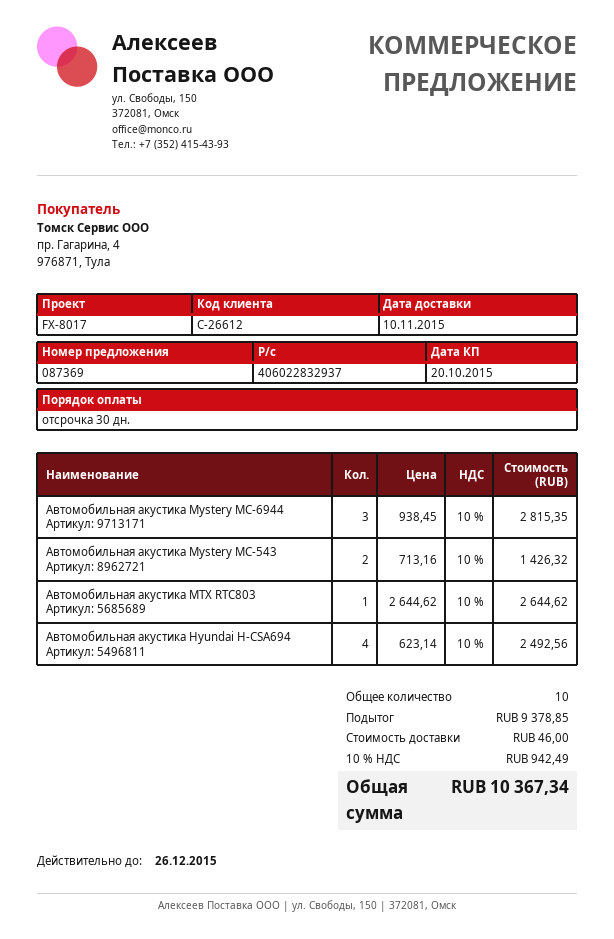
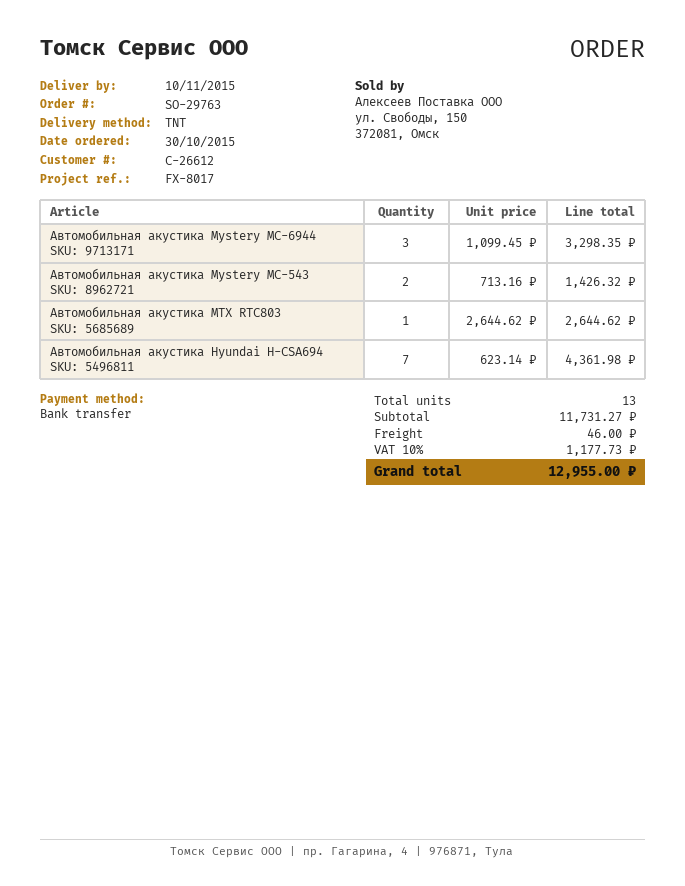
Автомобильная акустика Mystery MC-6944: 3 x 938.45 = 2815.35 -> 3 x 1099.45 = 3298.35
Автомобильная акустика Hyundai H-CSA694: 4 x 623.14 = 2492.56 -> 7 x 623.14 = 4361.98
total quantity: 10 -> 13
subtotal: 9378.85 -> 11731.27
tax: 10% = 942.49 -> 10% = 1177.73
total: 10367.34 -> 12955.00

